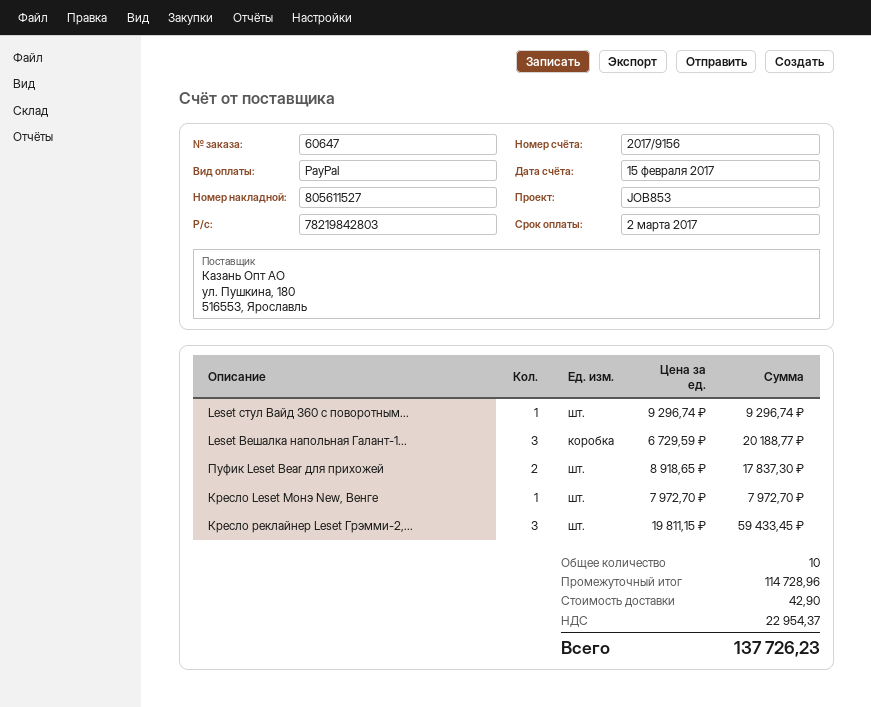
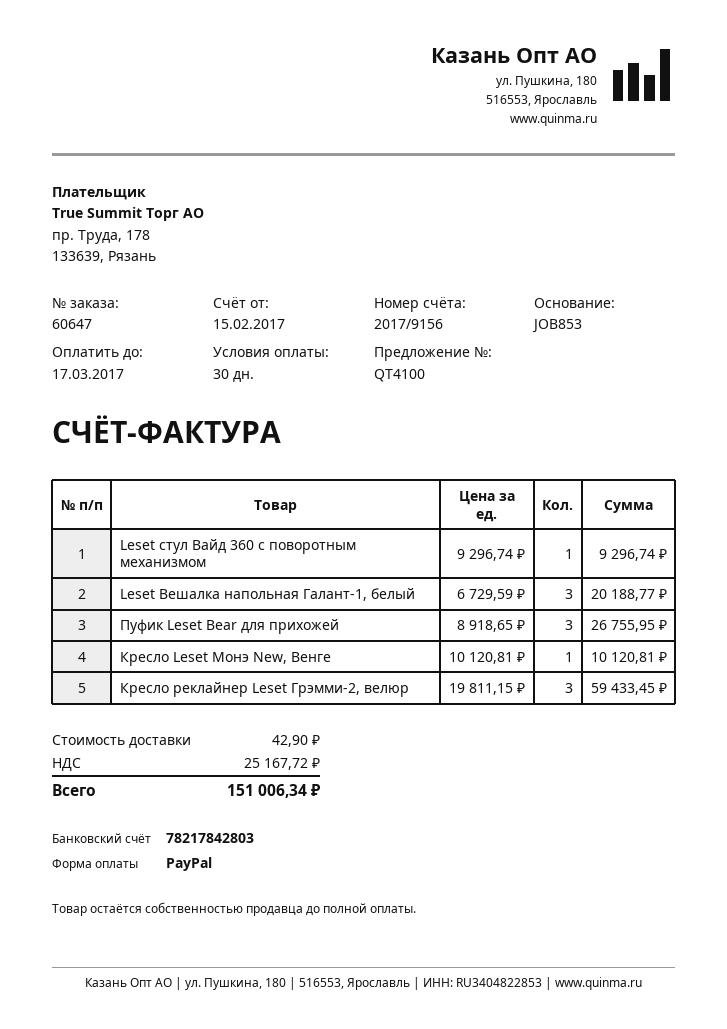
due date: 2017-03-02 -> 2017-03-17
bank account: 78219842803 -> 78217842803
Пуфик Leset Bear для прихожей: 2 x 8918.65 = 17837.30 -> 3 x 8918.65 = 26755.95
Кресло Leset Монэ New, Венге: 1 x 7972.70 = 7972.70 -> 1 x 10120.81 = 10120.81
tax: 22954.37 -> 25167.72
total: 137726.23 -> 151006.34

